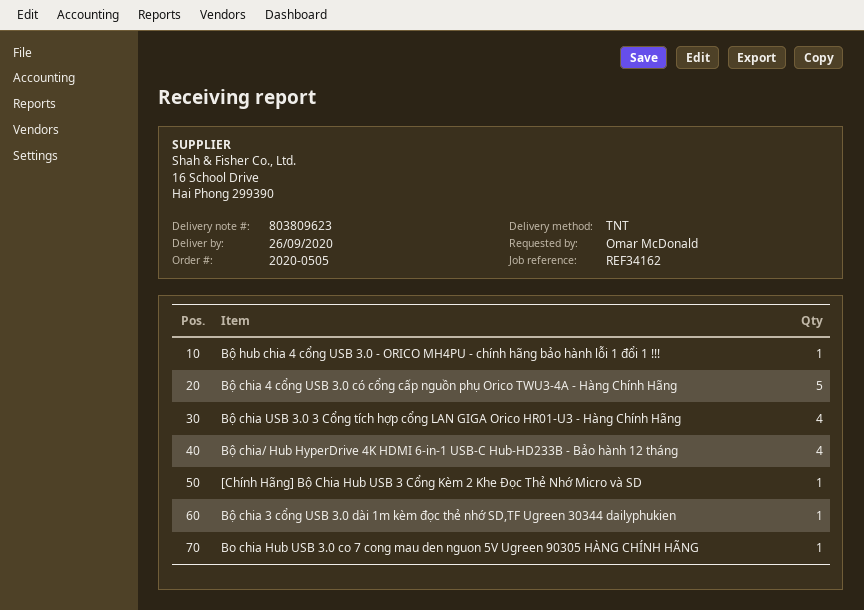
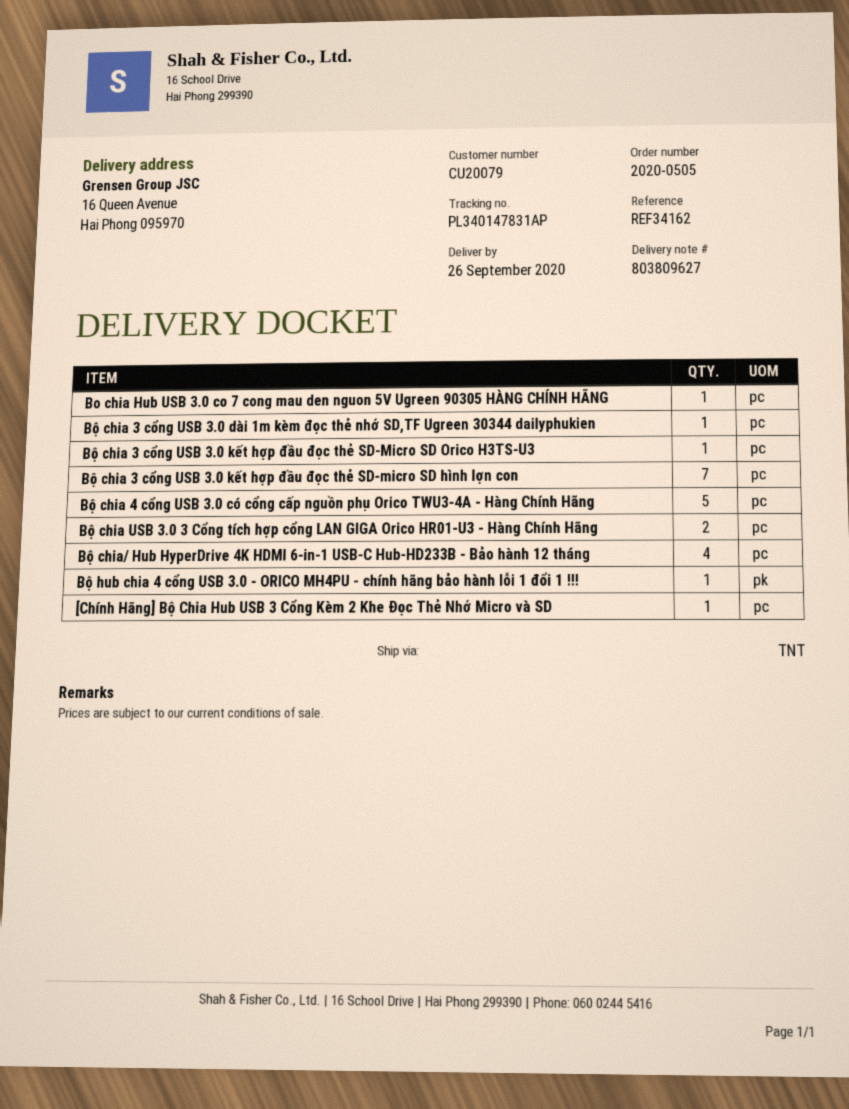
delivery note number: 803809623 -> 803809627
Bộ chia USB 3.0 3 Cổng tích hợp cổng LAN GIGA Orico HR01-U3 - Hàng Chính Hãng: 4 -> 2
Bộ chia 3 cổng USB 3.0 kết hợp đầu đọc thẻ SD-Micro SD Orico H3TS-U3: none -> 1
Bộ chia 3 cổng USB 3.0 kết hợp đầu đọc thẻ SD-micro SD hình lợn con: none -> 7

